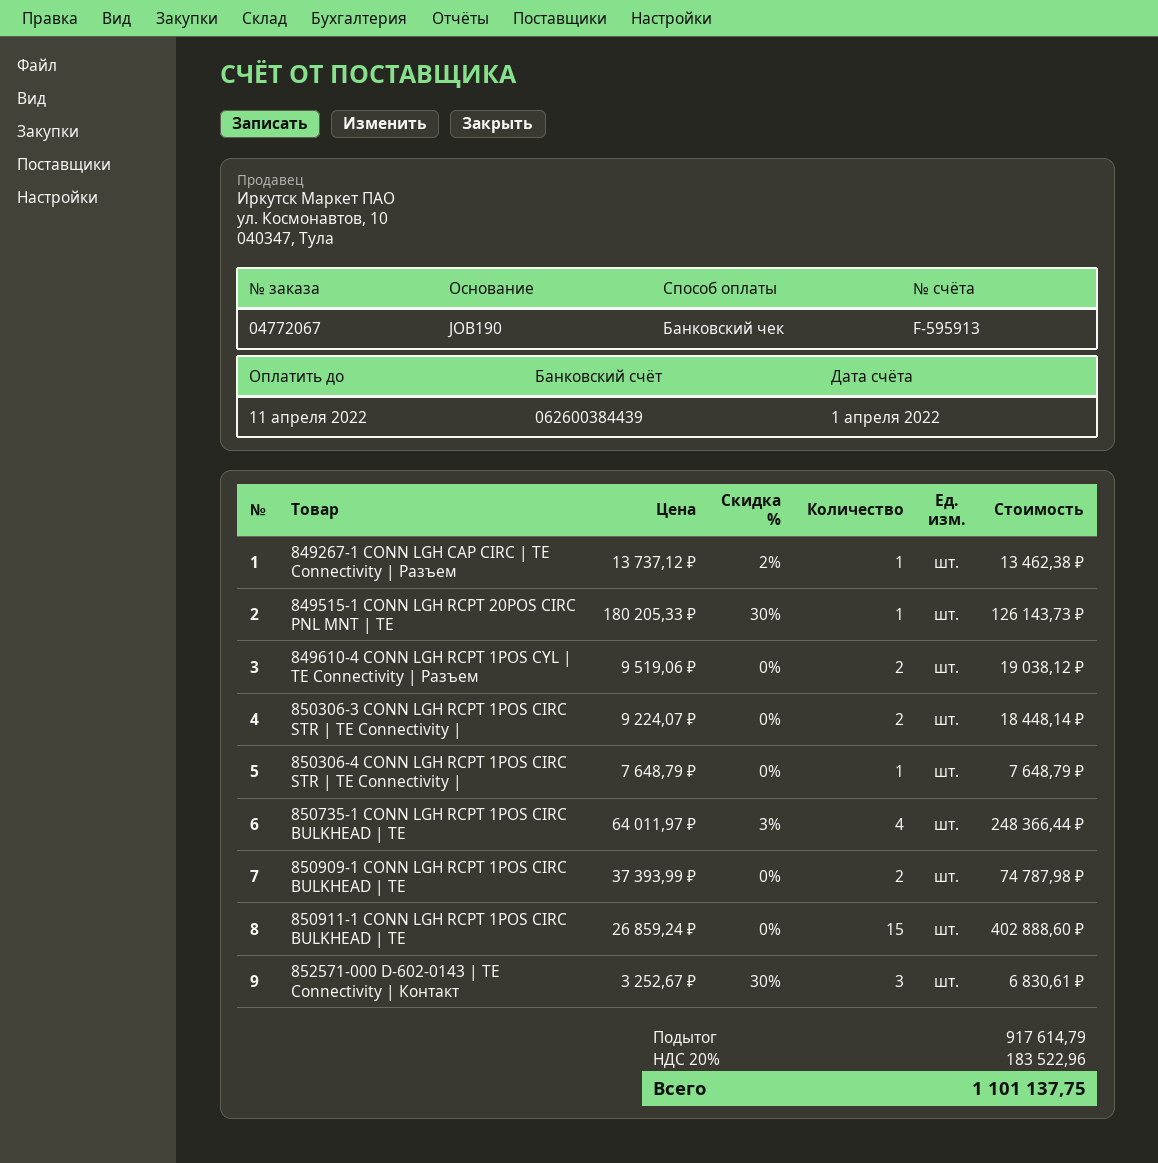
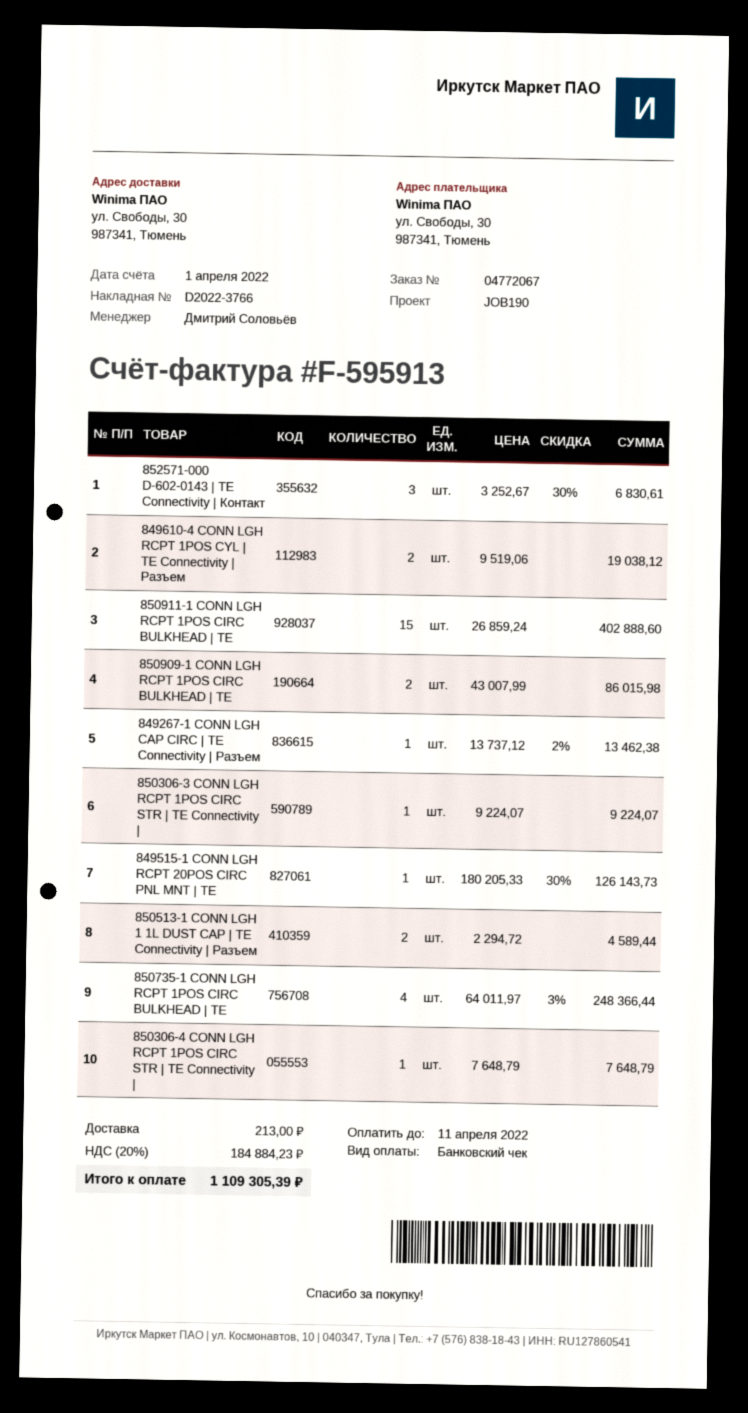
850306-3 CONN LGH RCPT 1POS CIRC STR | TE Connectivity |: 2 x 9224.07 = 18448.14 -> 1 x 9224.07 = 9224.07
850909-1 CONN LGH RCPT 1POS CIRC BULKHEAD | TE: 2 x 37393.99 = 74787.98 -> 2 x 43007.99 = 86015.98
850513-1 CONN LGH 1 1L DUST CAP | TE Connectivity | Разъем: none -> 2 x 2294.72 = 4589.44
shipping: none -> 213.00
tax: 20% = 183522.96 -> 20% = 184884.23
total: 1101137.75 -> 1109305.39

